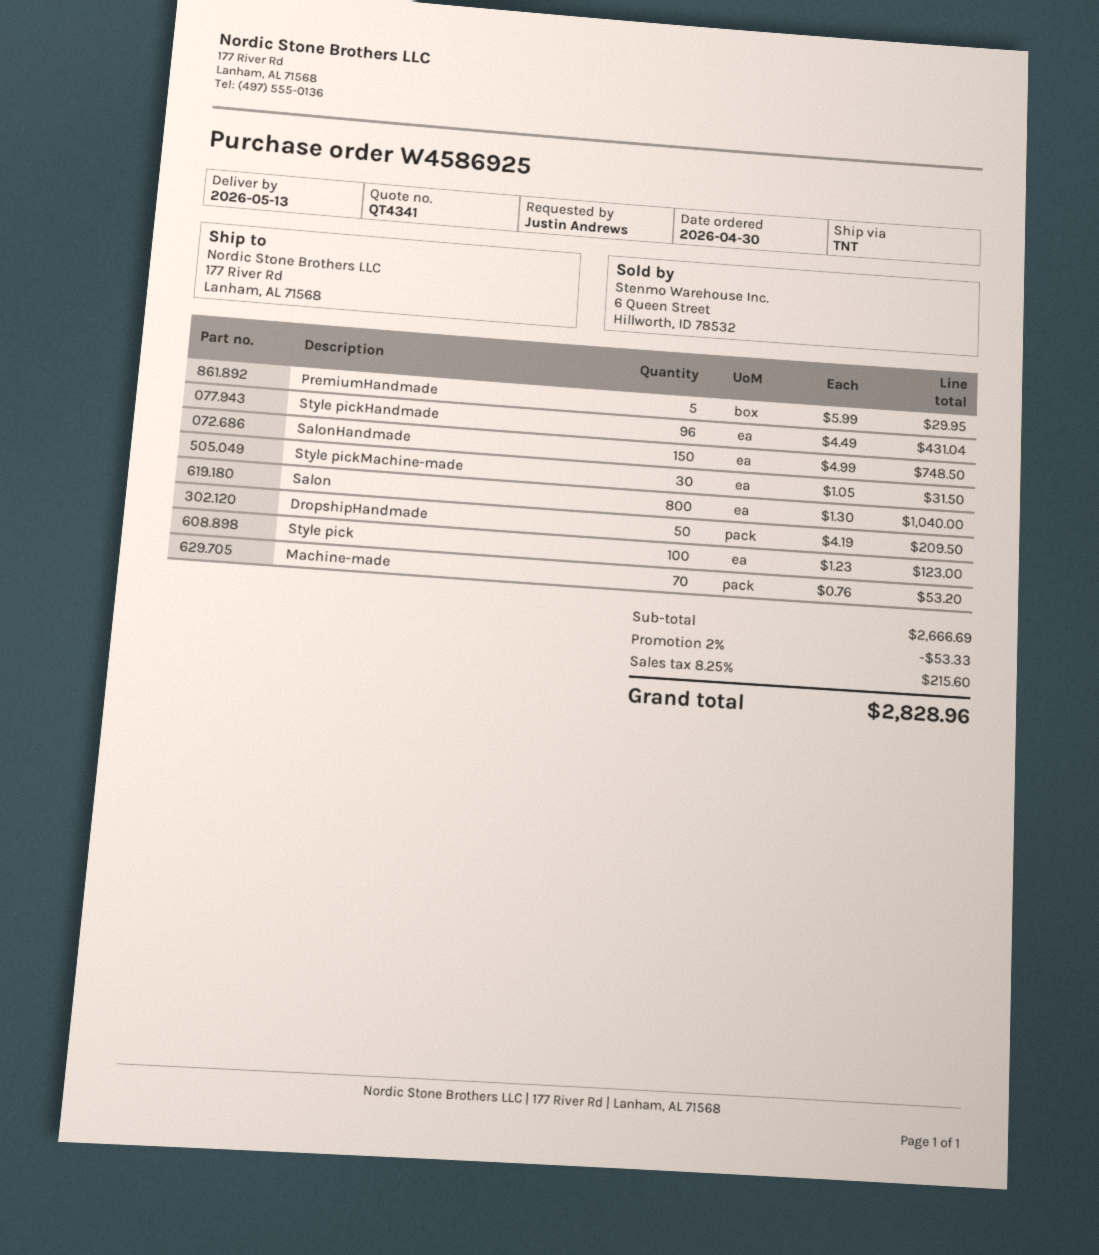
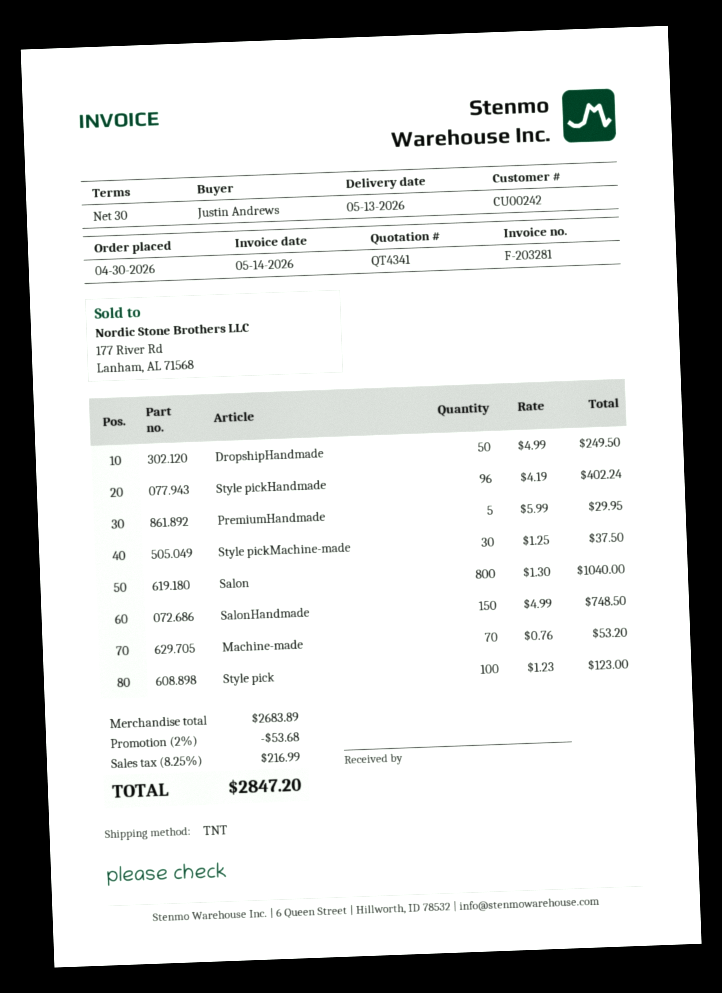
Style pickHandmade: 96 x 4.49 = 431.04 -> 96 x 4.19 = 402.24
Style pickMachine-made: 30 x 1.05 = 31.50 -> 30 x 1.25 = 37.50
DropshipHandmade: 50 x 4.19 = 209.50 -> 50 x 4.99 = 249.50
subtotal: 2666.69 -> 2683.89
discount: 2% = 53.33 -> 2% = 53.68
tax: 8.25% = 215.60 -> 8.25% = 216.99
total: 2828.96 -> 2847.20

